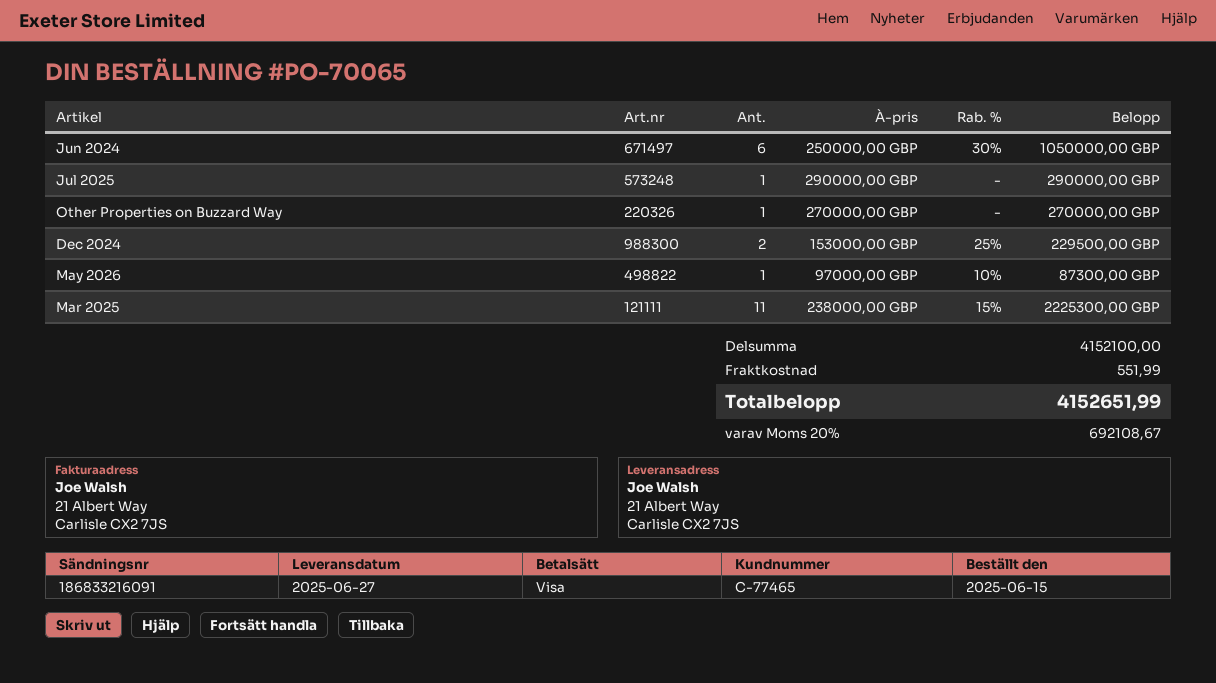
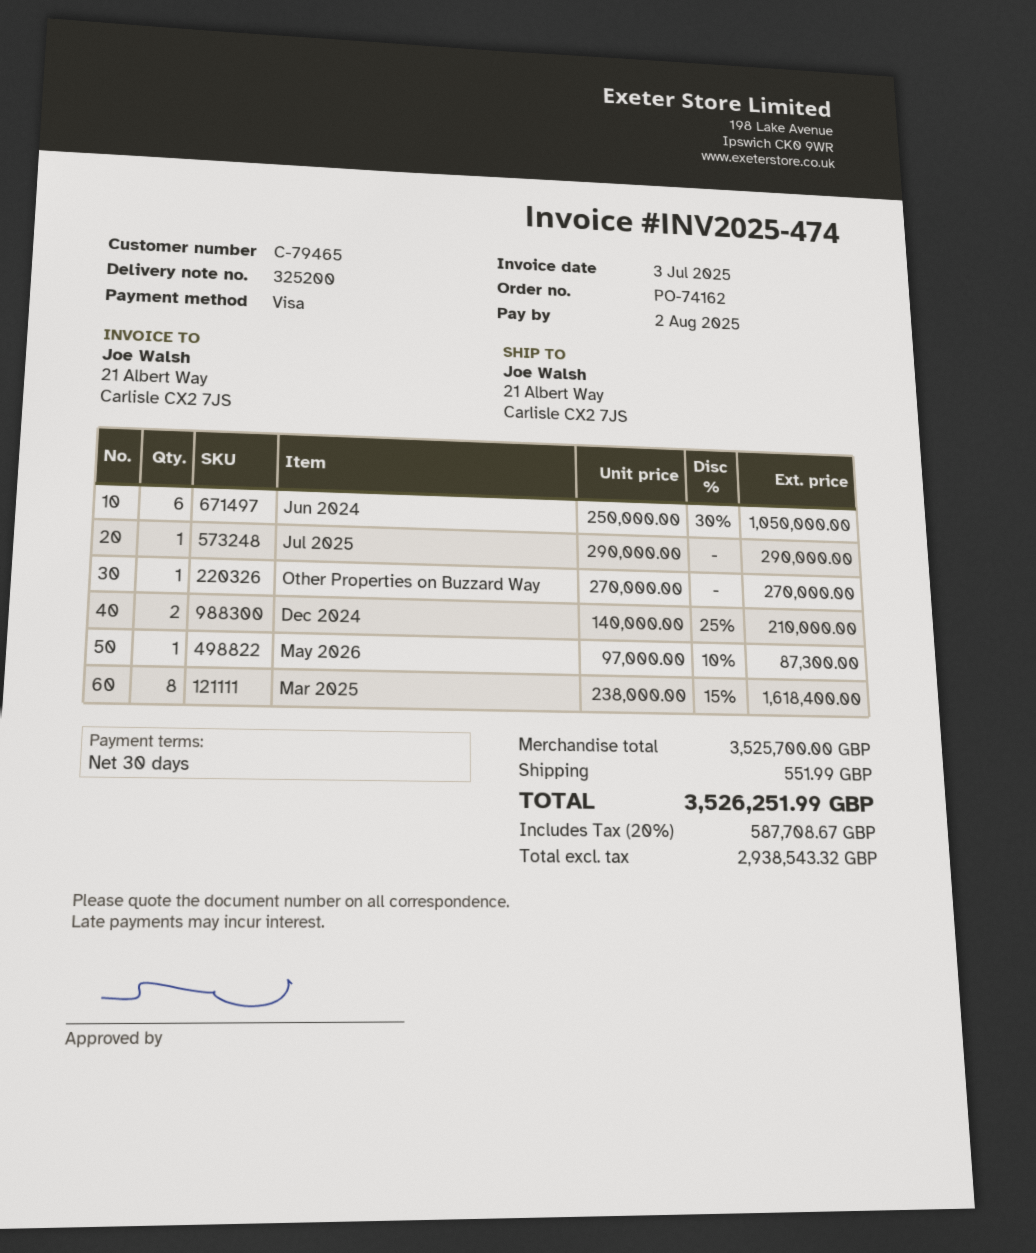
order number: PO-70065 -> PO-74162
customer number: C-77465 -> C-79465
Dec 2024: 2 x 153000.00 - 25% = 229500.00 -> 2 x 140000.00 - 25% = 210000.00
Mar 2025: 11 x 238000.00 - 15% = 2225300.00 -> 8 x 238000.00 - 15% = 1618400.00
subtotal: 4152100.00 -> 3525700.00
tax: 20% = 692108.67 -> 20% = 587708.67
total: 4152651.99 -> 3526251.99

